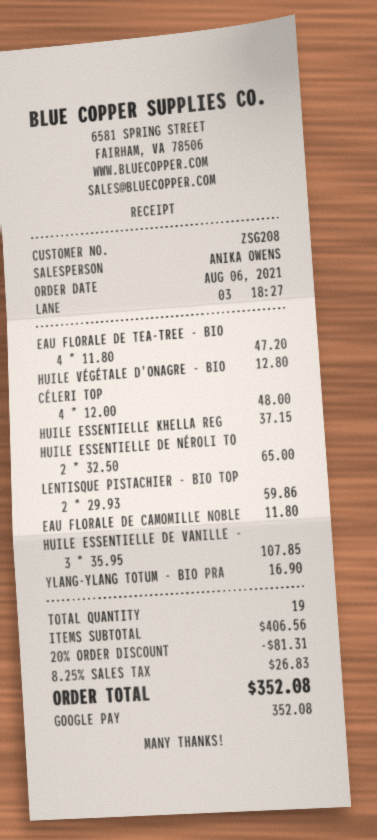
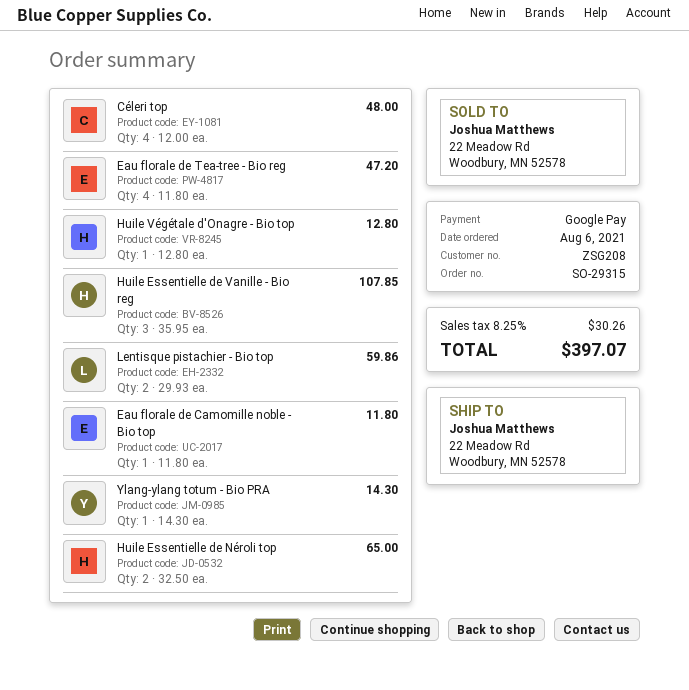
HUILE ESSENTIELLE KHELLA REG: 1 x 37.15 = 37.15 -> none
YLANG-YLANG TOTUM - BIO PRA: 1 x 16.90 = 16.90 -> 1 x 14.30 = 14.30
discount: 20% = 81.31 -> none
tax: 8.25% = 26.83 -> 8.25% = 30.26
total: 352.08 -> 397.07

